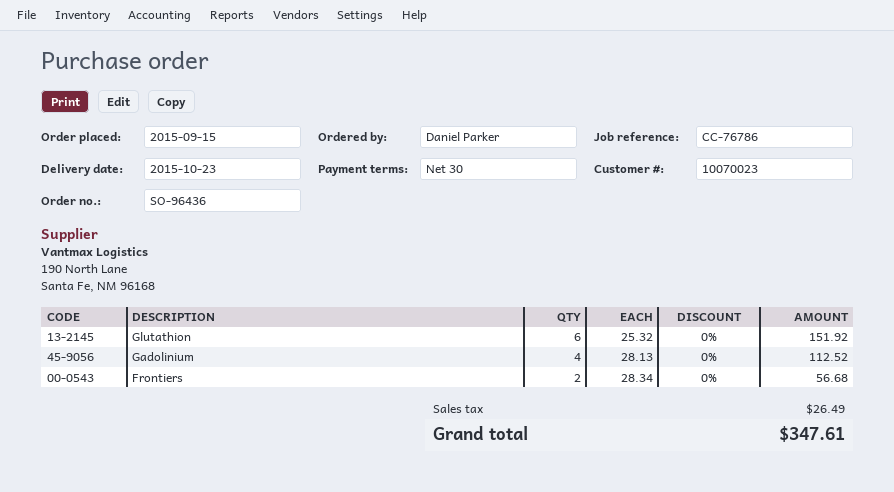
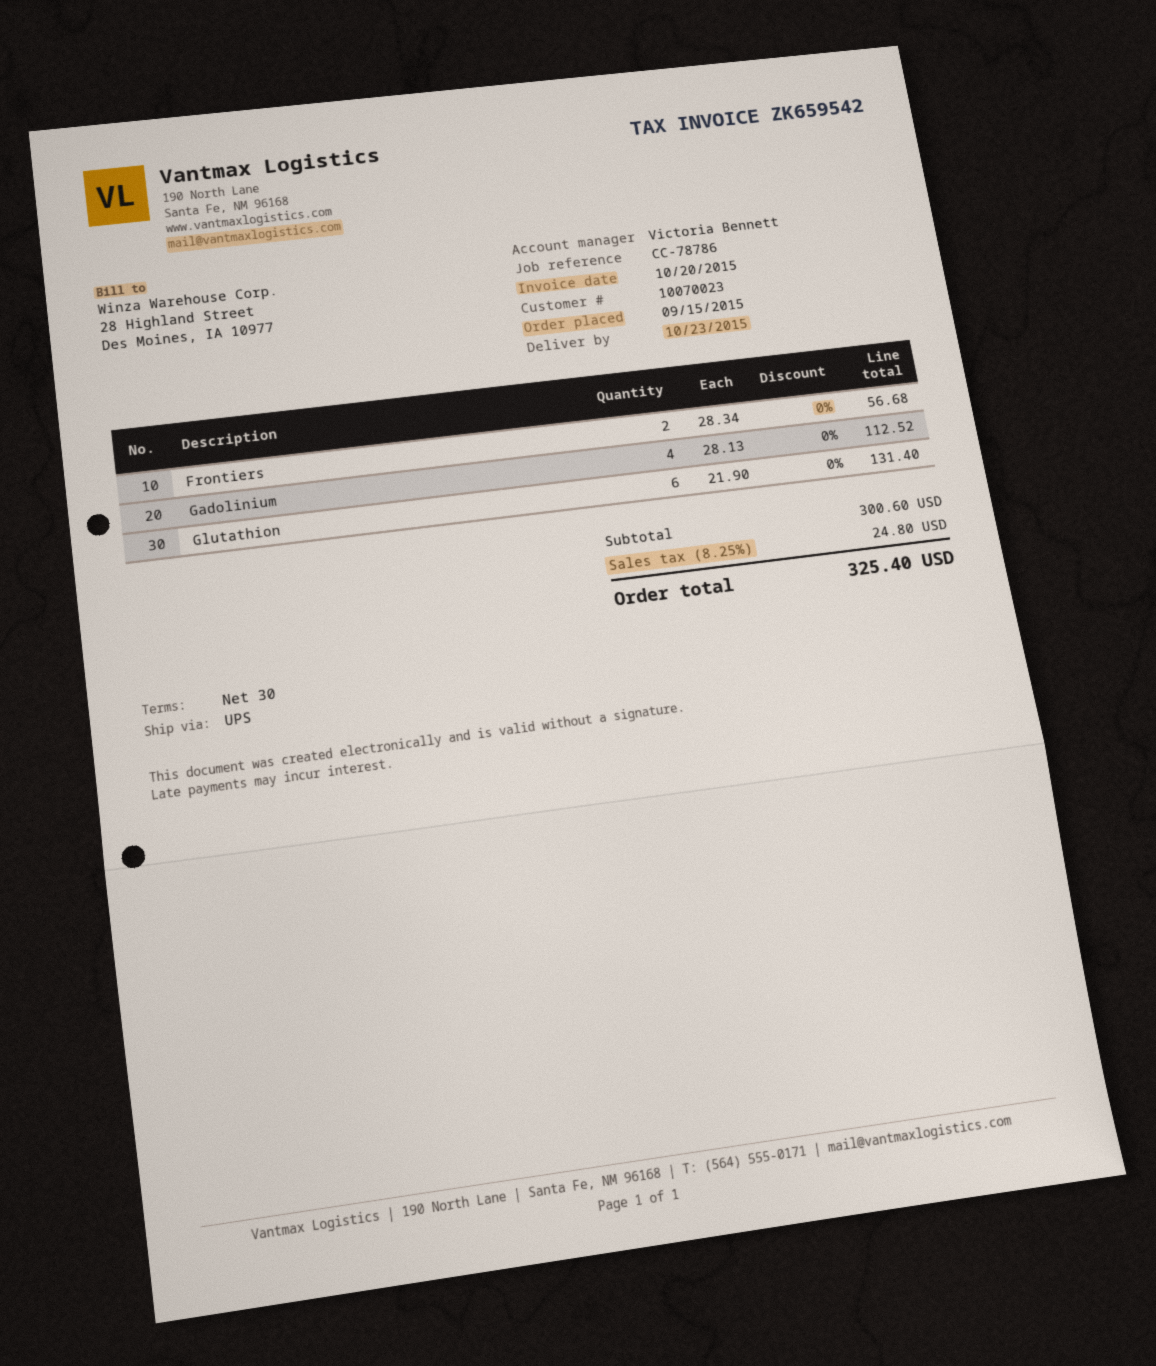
reference: CC-76786 -> CC-78786
Glutathion: 6 x 25.32 = 151.92 -> 6 x 21.90 = 131.40
tax: 26.49 -> 24.80
total: 347.61 -> 325.40

